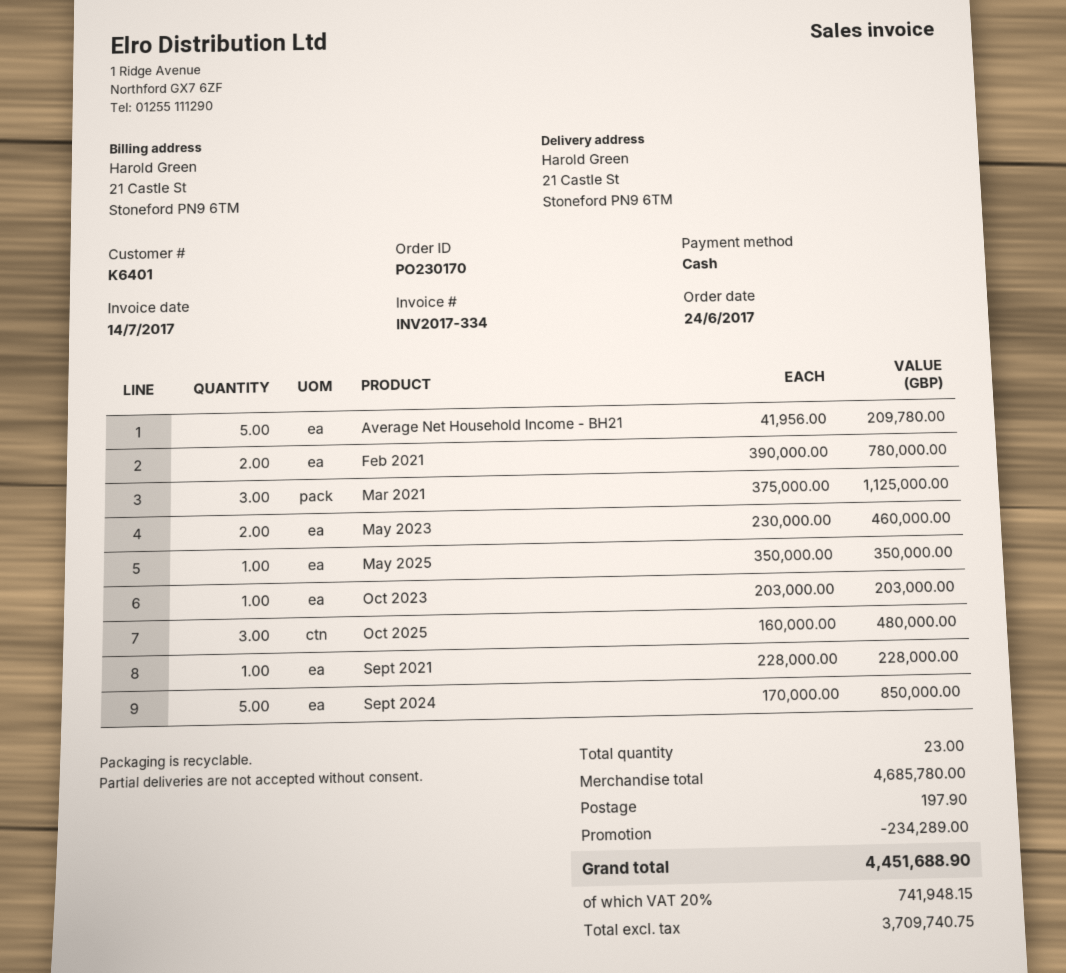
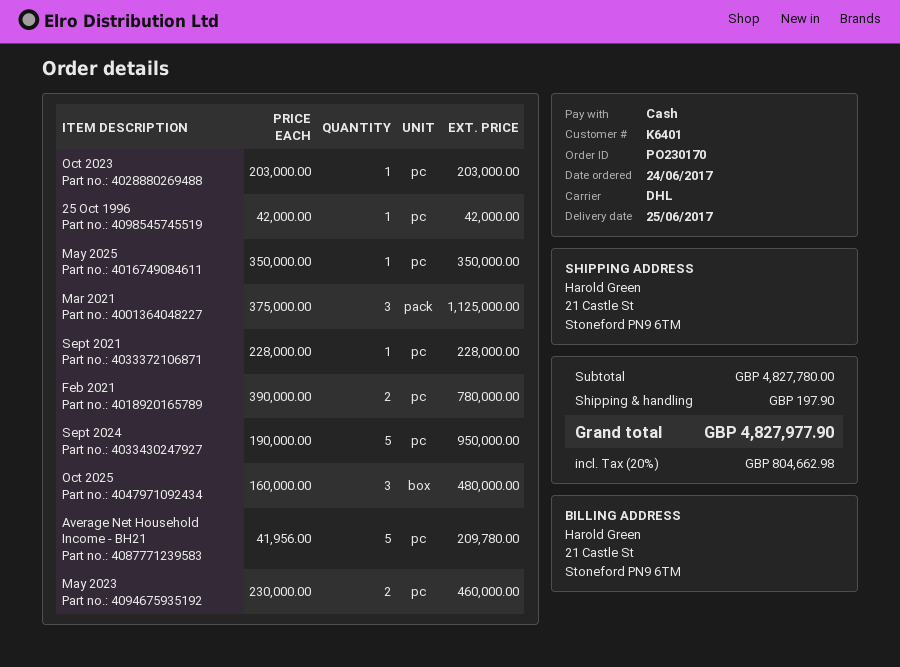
Sept 2024: 5 x 170000.00 = 850000.00 -> 5 x 190000.00 = 950000.00
25 Oct 1996: none -> 1 x 42000.00 = 42000.00
subtotal: 4685780.00 -> 4827780.00
discount: 234289.00 -> none
tax: 20% = 741948.15 -> 20% = 804662.98
total: 4451688.90 -> 4827977.90

